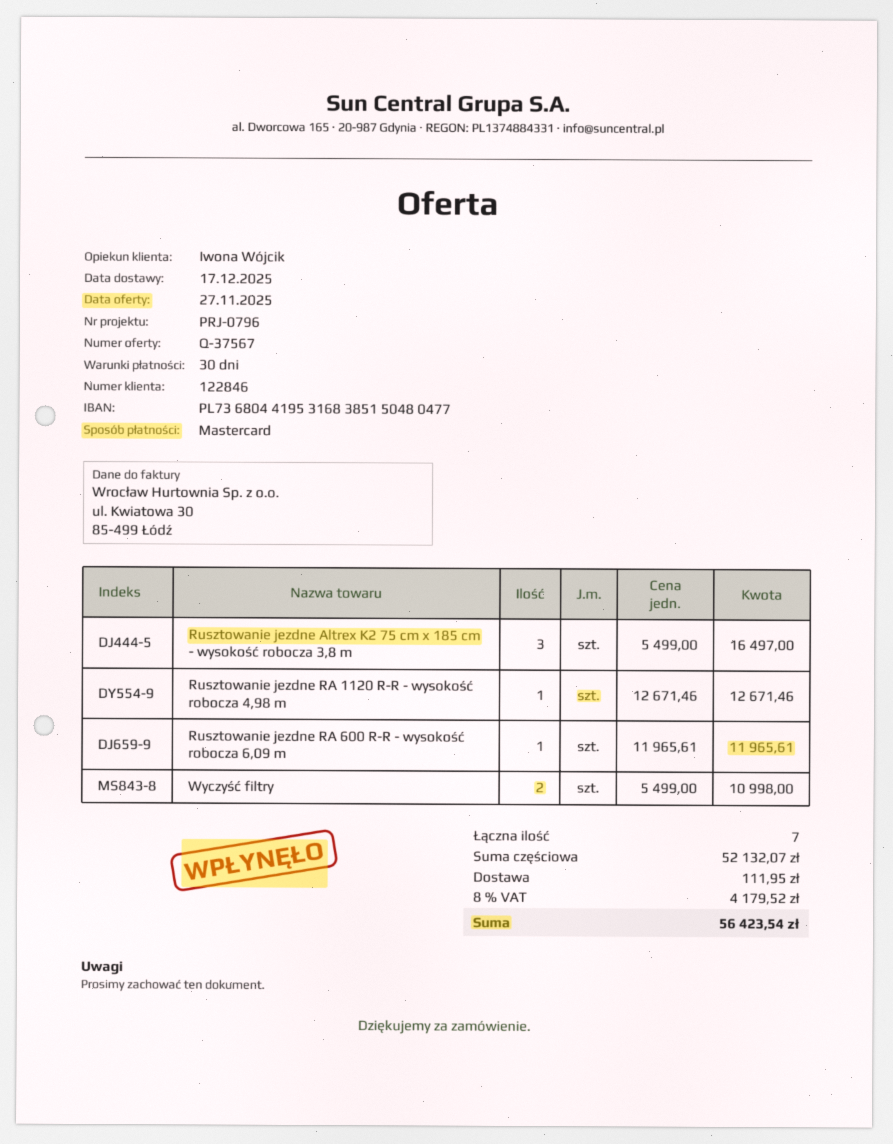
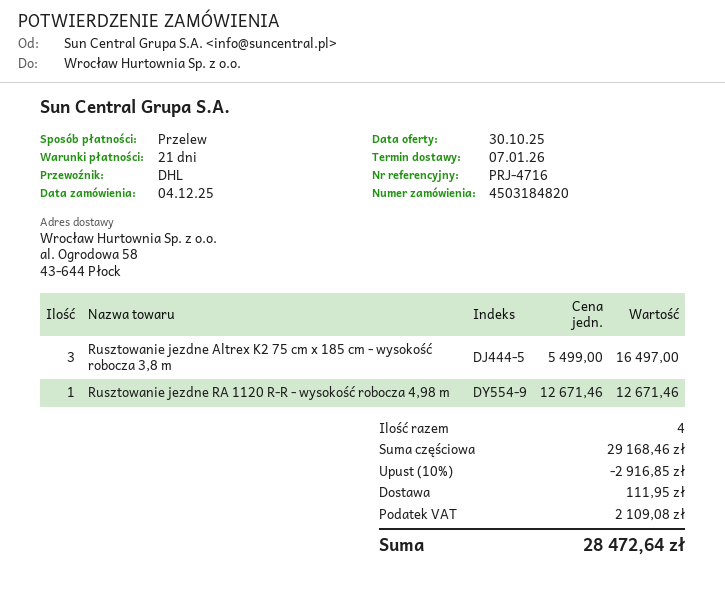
quote date: 2025-11-27 -> 2025-10-30
delivery date: 2025-12-17 -> 2026-01-07
payment terms: 30 days -> 21 days
reference: PRJ-0796 -> PRJ-4716
payment method: Mastercard -> bank transfer
Rusztowanie jezdne RA 600 R-R - wysokość robocza 6,09 m: 1 x 11965.61 = 11965.61 -> none
Wyczyść filtry: 2 x 5499.00 = 10998.00 -> none
total quantity: 7 -> 4
subtotal: 52132.07 -> 29168.46
discount: none -> 10% = 2916.85
tax: 4179.52 -> 2109.08
total: 56423.54 -> 28472.64

